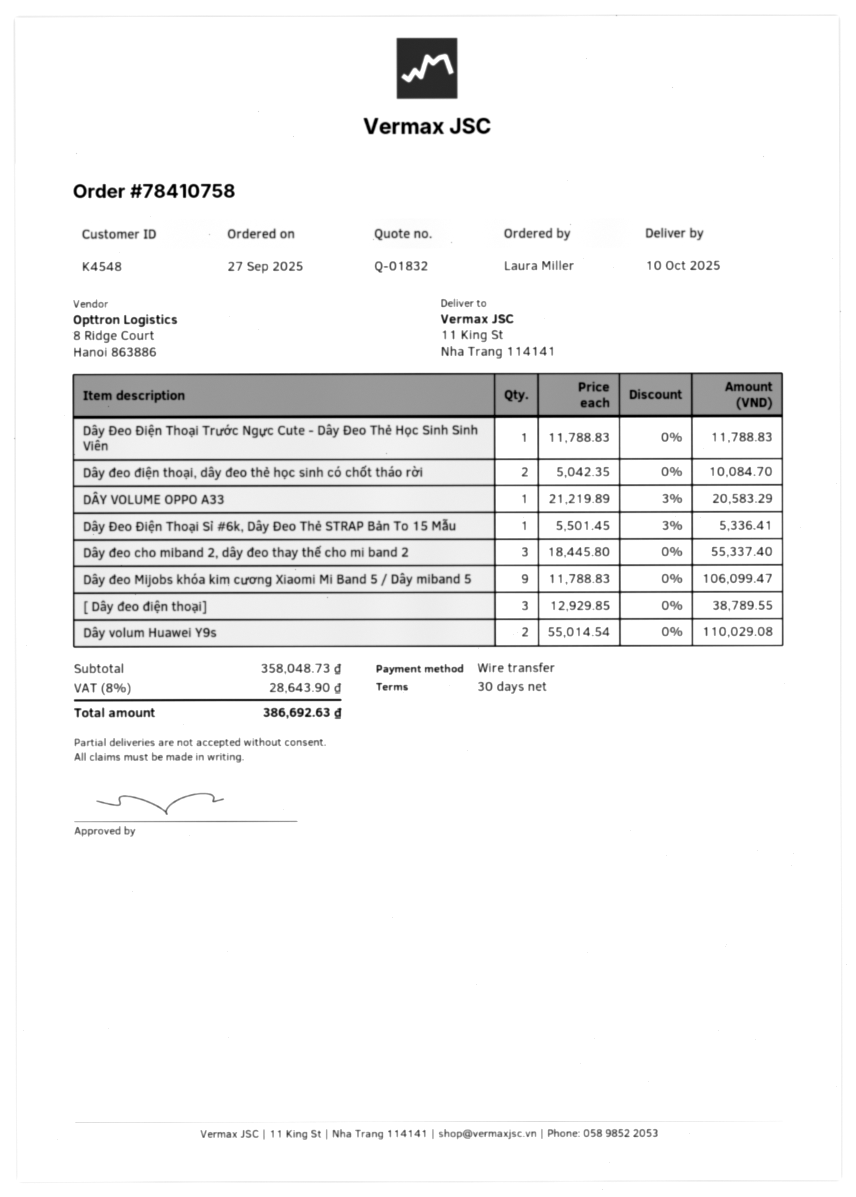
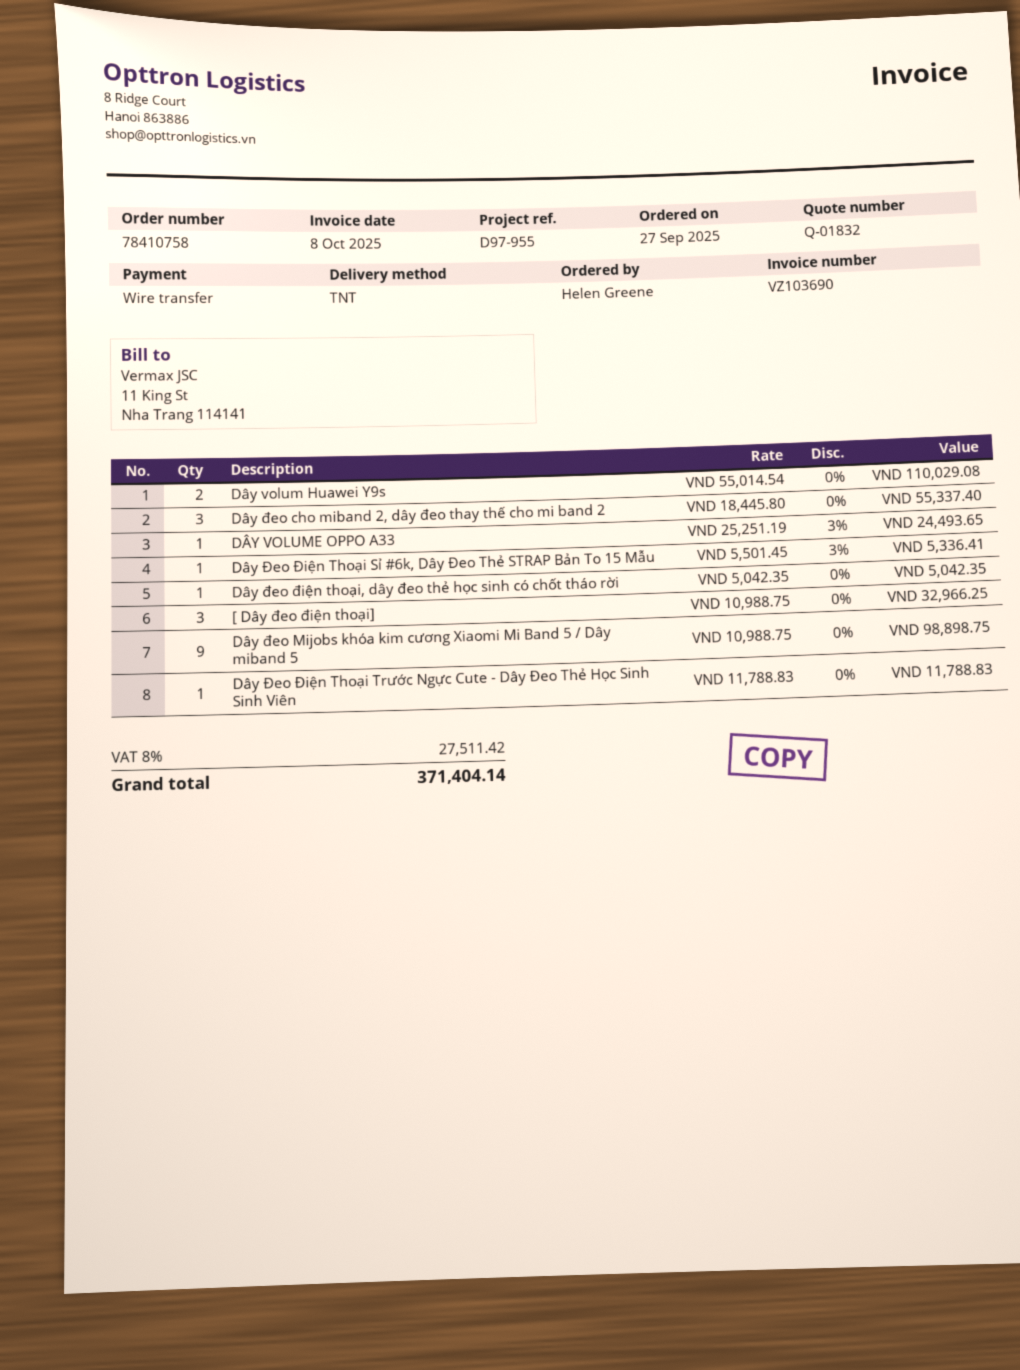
ordered by: Laura Miller -> Helen Greene
Dây đeo điện thoại, dây đeo thẻ học sinh có chốt tháo rời: 2 x 5042.35 = 10084.70 -> 1 x 5042.35 = 5042.35
DÂY VOLUME OPPO A33: 1 x 21219.89 - 3% = 20583.29 -> 1 x 25251.19 - 3% = 24493.65
Dây đeo Mijobs khóa kim cương Xiaomi Mi Band 5 / Dây miband 5: 9 x 11788.83 = 106099.47 -> 9 x 10988.75 = 98898.75
[ Dây đeo điện thoại]: 3 x 12929.85 = 38789.55 -> 3 x 10988.75 = 32966.25
tax: 8% = 28643.90 -> 8% = 27511.42
total: 386692.63 -> 371404.14

